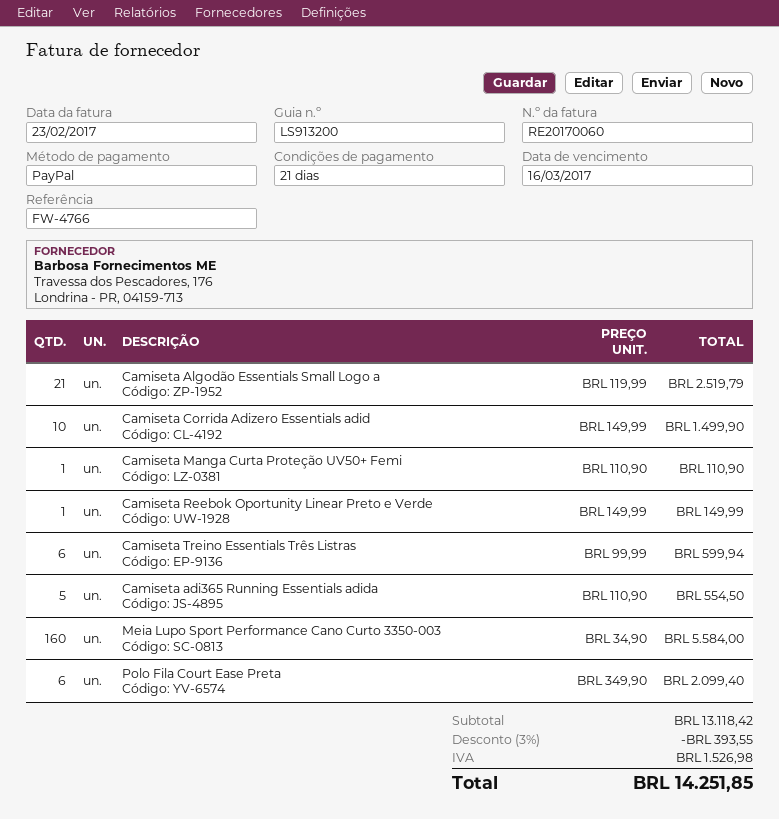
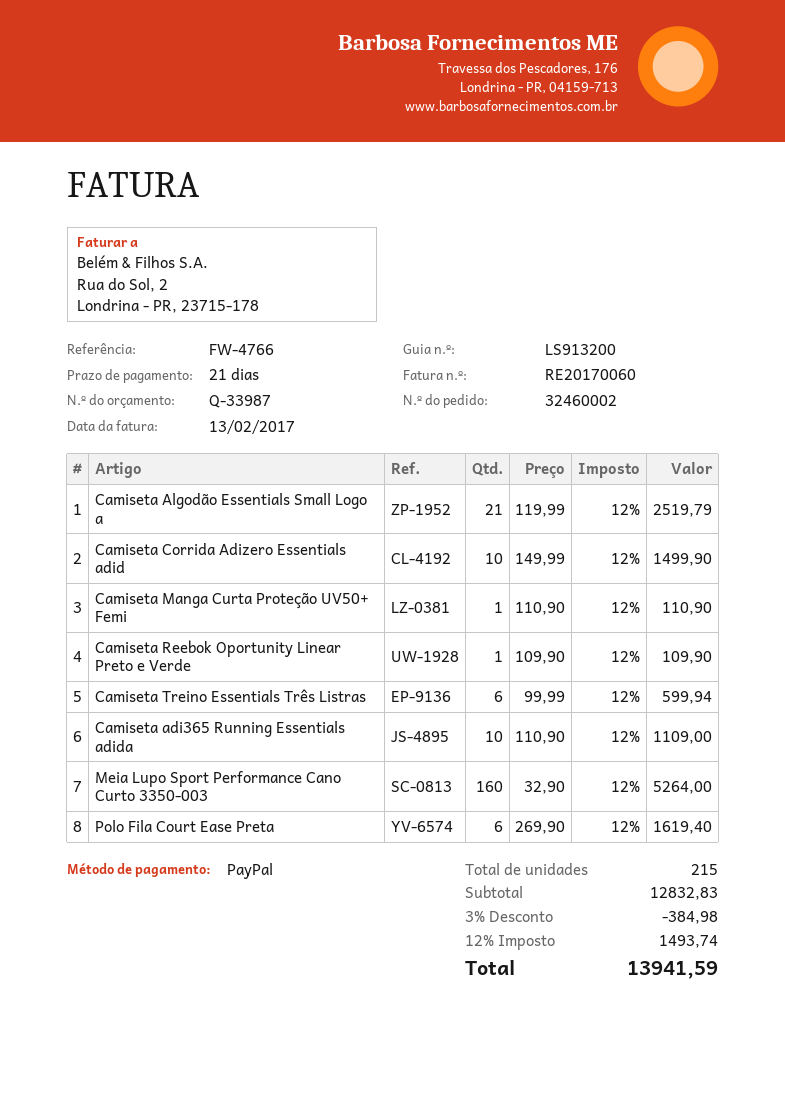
invoice date: 2017-02-23 -> 2017-02-13
Camiseta Reebok Oportunity Linear Preto e Verde: 1 x 149.99 = 149.99 -> 1 x 109.90 = 109.90
Camiseta adi365 Running Essentials adida: 5 x 110.90 = 554.50 -> 10 x 110.90 = 1109.00
Meia Lupo Sport Performance Cano Curto 3350-003: 160 x 34.90 = 5584.00 -> 160 x 32.90 = 5264.00
Polo Fila Court Ease Preta: 6 x 349.90 = 2099.40 -> 6 x 269.90 = 1619.40
subtotal: 13118.42 -> 12832.83
discount: 3% = 393.55 -> 3% = 384.98
tax: 1526.98 -> 1493.74
total: 14251.85 -> 13941.59

